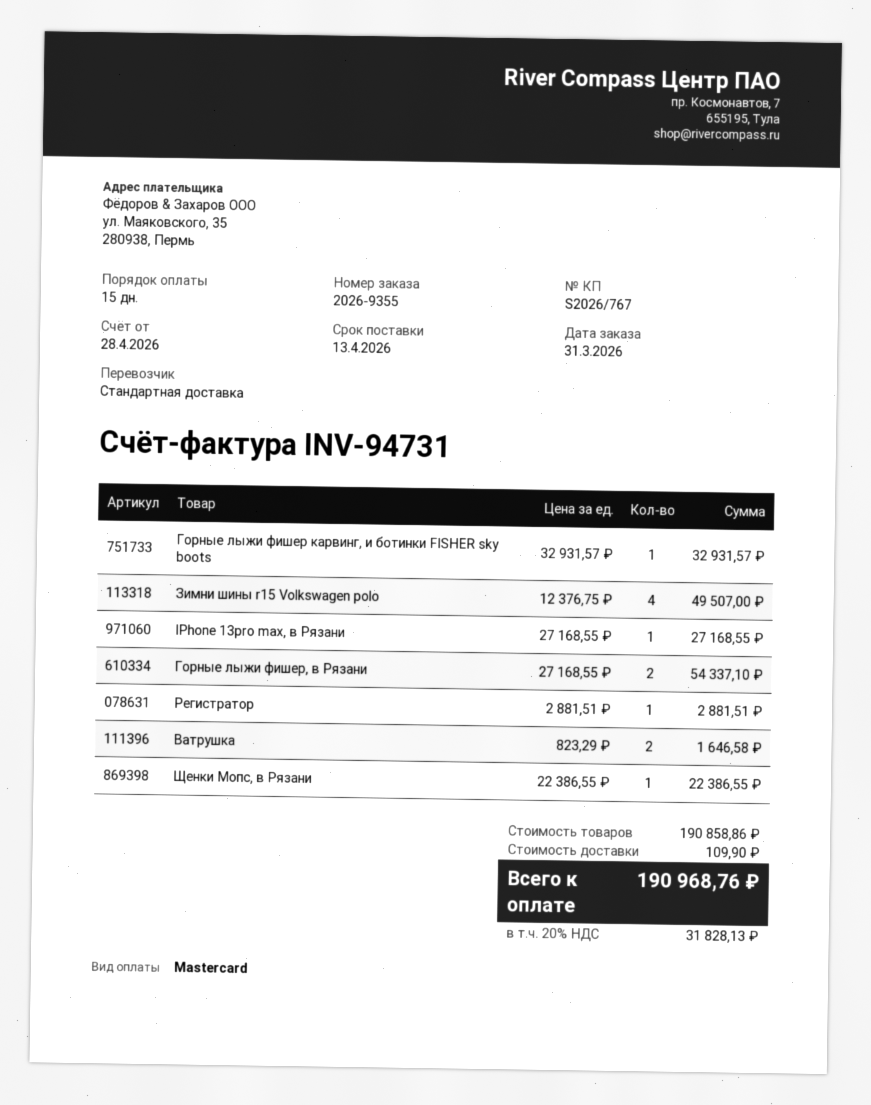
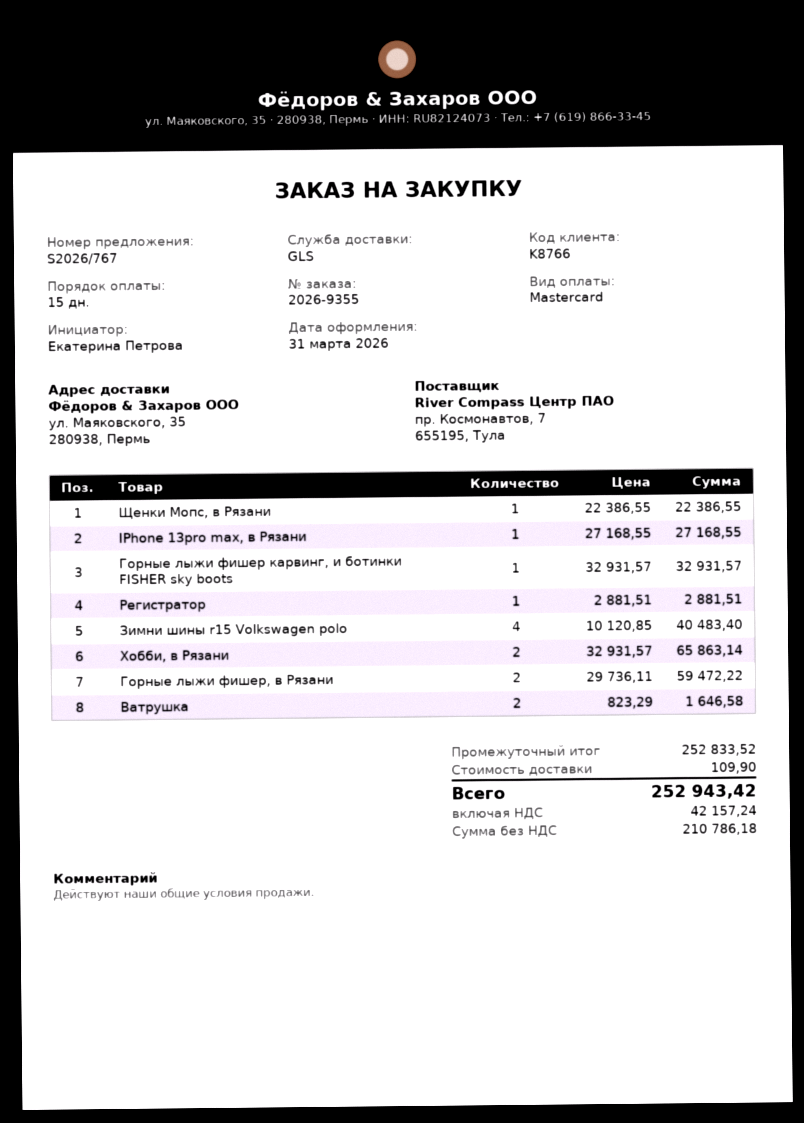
shipping method: standard -> GLS
Зимни шины r15 Volkswagen polo: 4 x 12376.75 = 49507.00 -> 4 x 10120.85 = 40483.40
Горные лыжи фишер, в Рязани: 2 x 27168.55 = 54337.10 -> 2 x 29736.11 = 59472.22
Хобби, в Рязани: none -> 2 x 32931.57 = 65863.14
subtotal: 190858.86 -> 252833.52
tax: 31828.13 -> 42157.24
total: 190968.76 -> 252943.42

